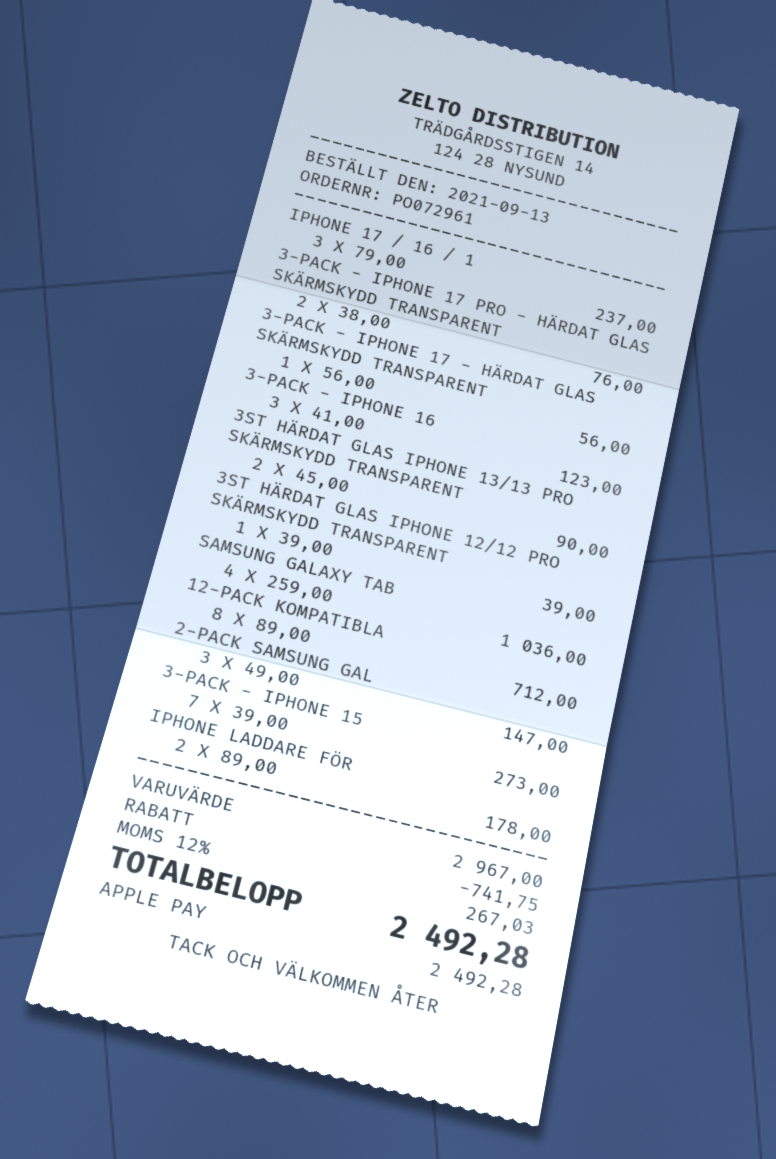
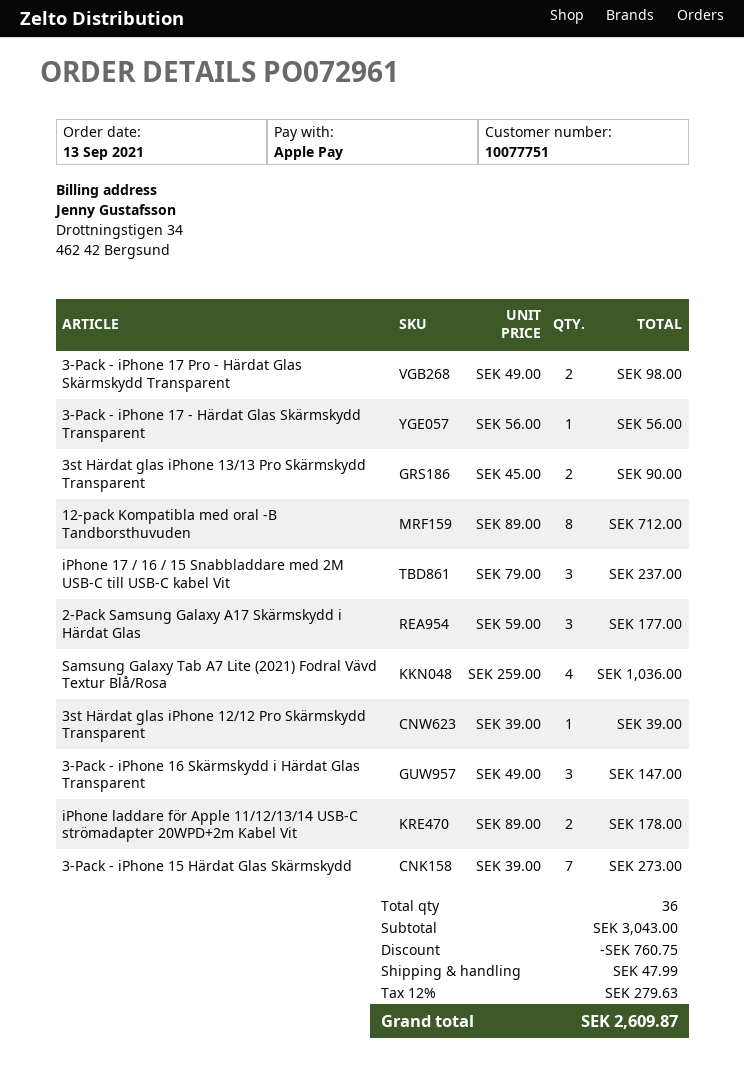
3-PACK - IPHONE 17 PRO - HÄRDAT GLAS SKÄRMSKYDD TRANSPARENT: 2 x 38.00 = 76.00 -> 2 x 49.00 = 98.00
3-PACK - IPHONE 16: 3 x 41.00 = 123.00 -> 3 x 49.00 = 147.00
2-PACK SAMSUNG GAL: 3 x 49.00 = 147.00 -> 3 x 59.00 = 177.00
subtotal: 2967.00 -> 3043.00
discount: 741.75 -> 760.75
shipping: none -> 47.99
tax: 12% = 267.03 -> 12% = 279.63
total: 2492.28 -> 2609.87

